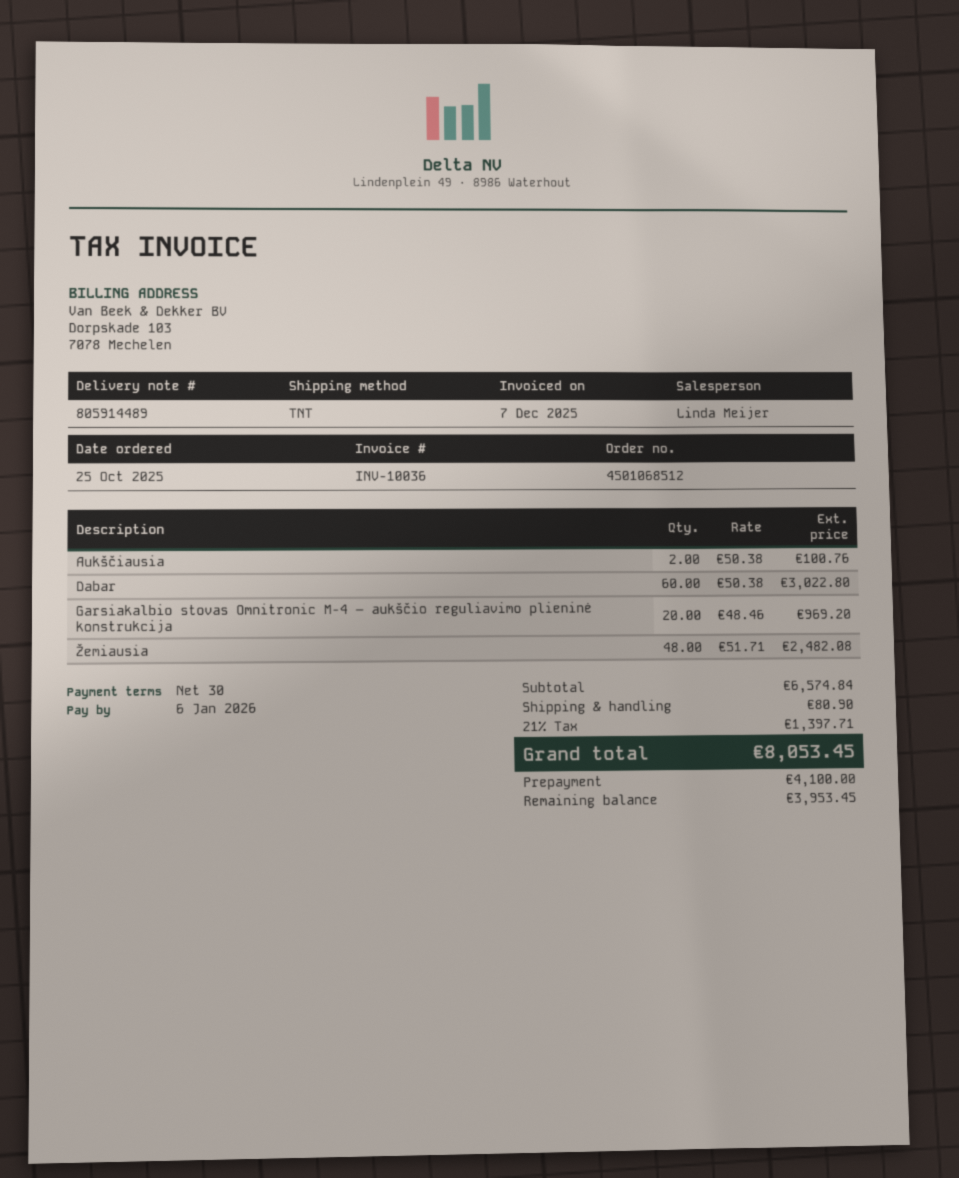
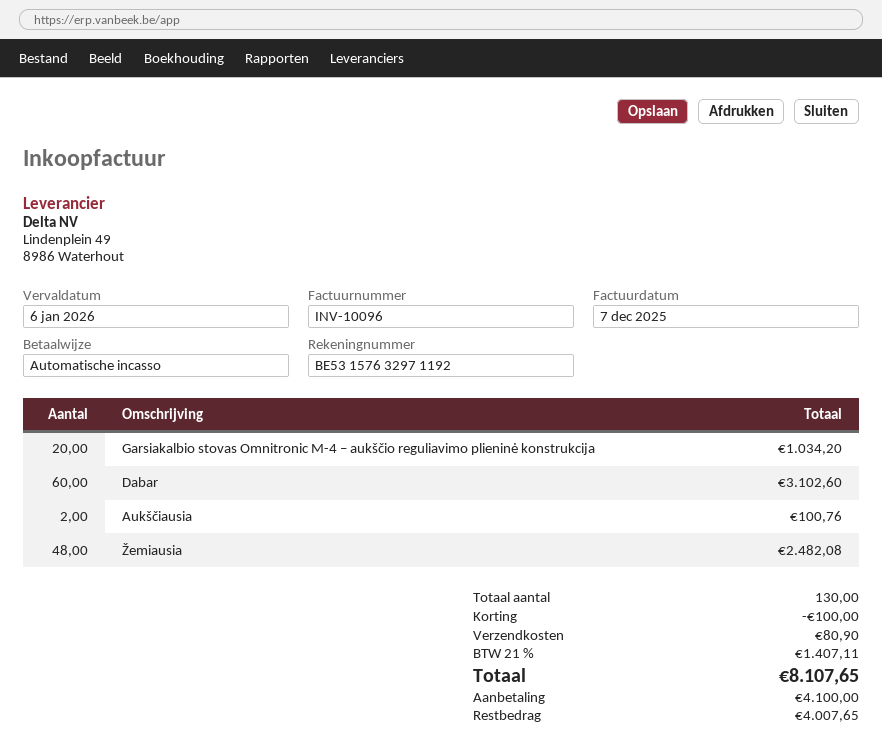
invoice number: INV-10036 -> INV-10096
Dabar: 60 for 3022.80 -> 60 for 3102.60
Garsiakalbio stovas Omnitronic M-4 – aukščio reguliavimo plieninė konstrukcija: 20 for 969.20 -> 20 for 1034.20
discount: none -> 100.00
tax: 21% = 1397.71 -> 21% = 1407.11
total: 8053.45 -> 8107.65
balance: 3953.45 -> 4007.65

